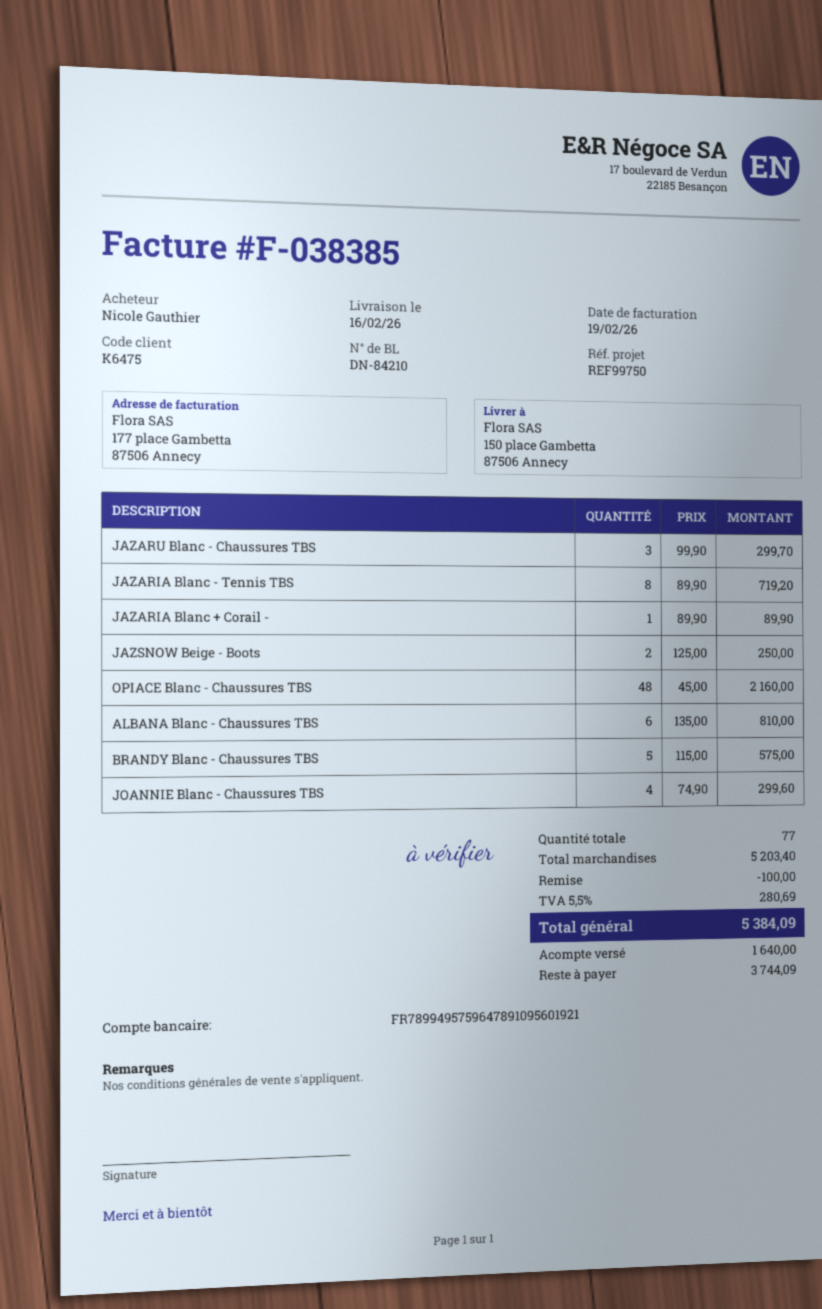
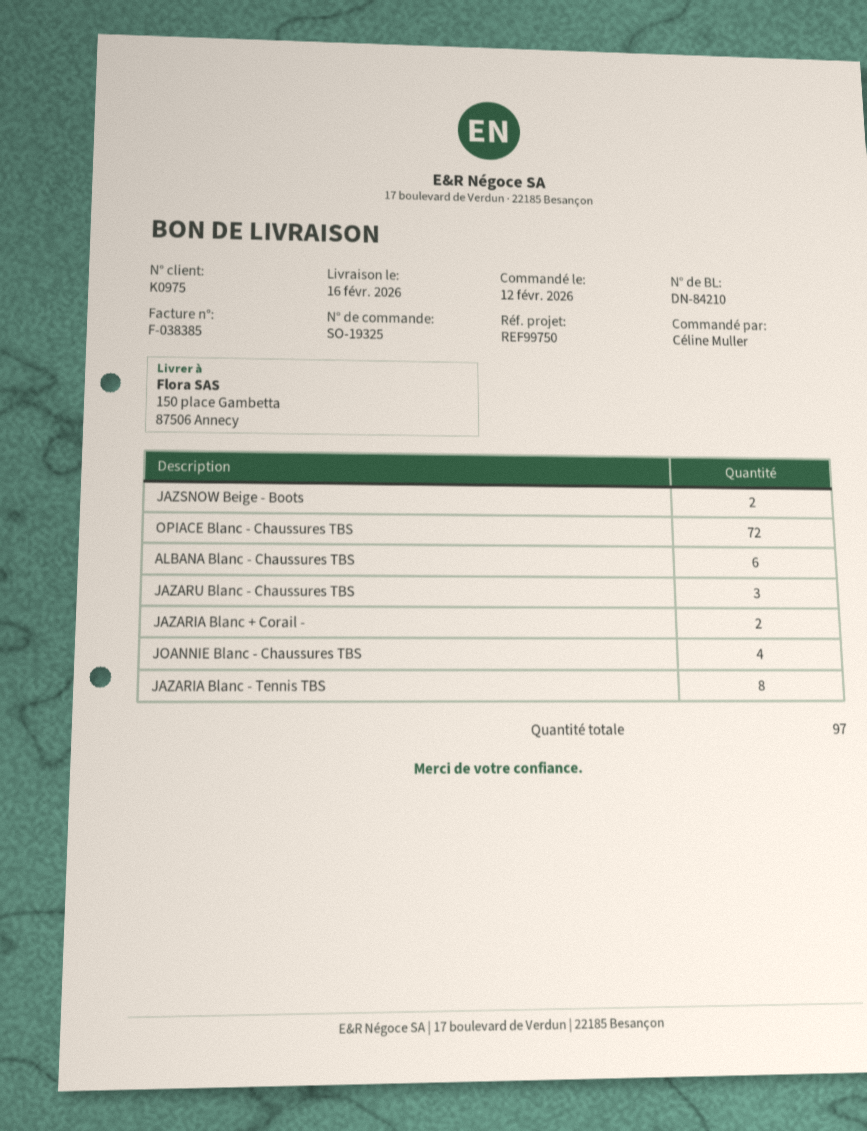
customer number: K6475 -> K0975
ordered by: Nicole Gauthier -> Céline Muller
JAZARIA Blanc + Corail -: 1 -> 2
OPIACE Blanc - Chaussures TBS: 48 -> 72
BRANDY Blanc - Chaussures TBS: 5 -> none
total quantity: 77 -> 97

